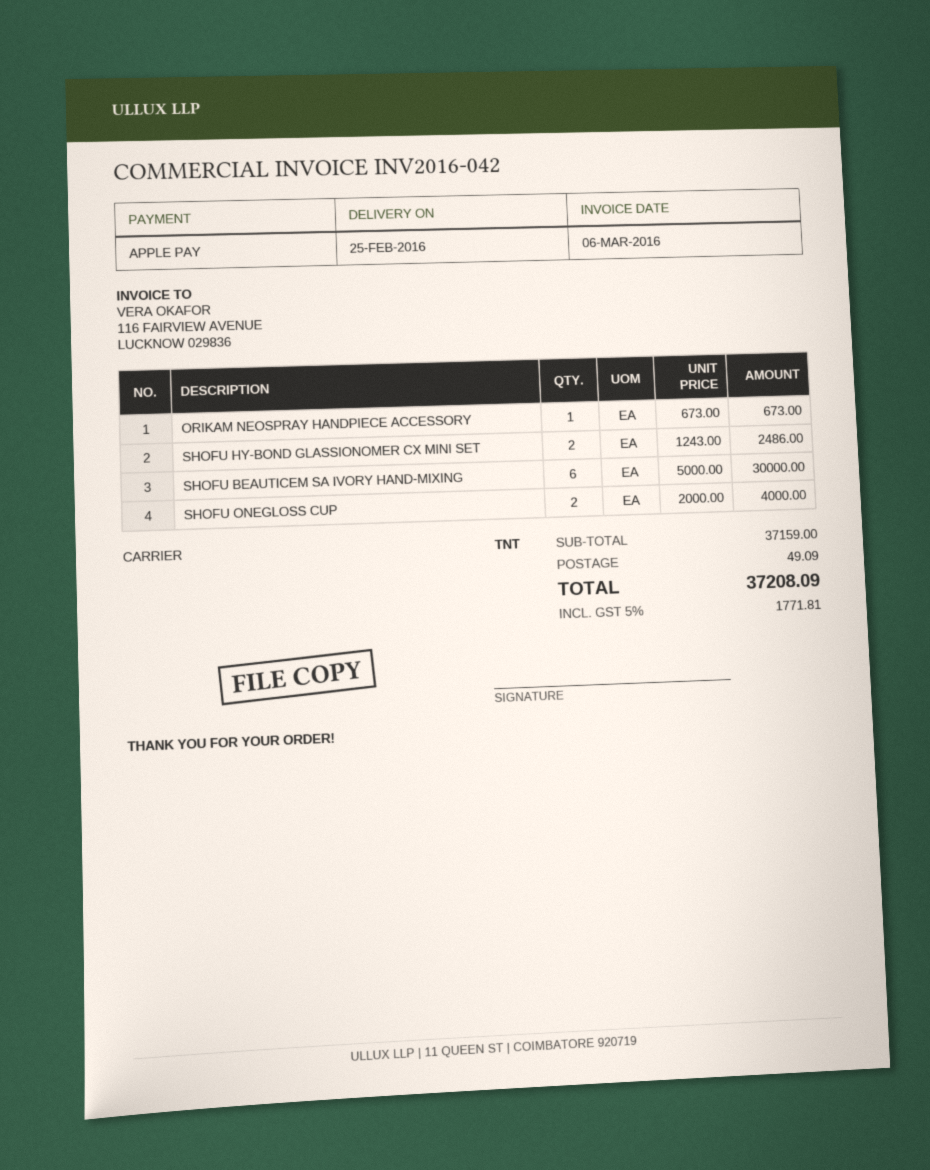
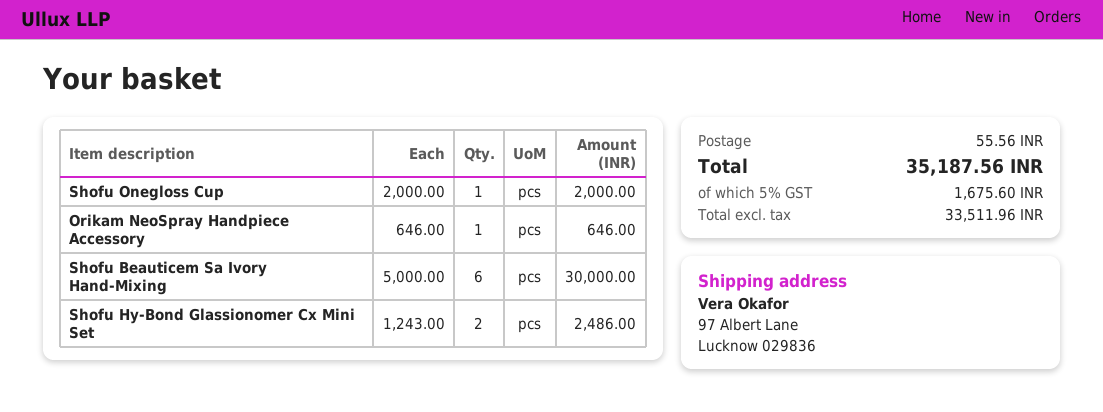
ORIKAM NEOSPRAY HANDPIECE ACCESSORY: 1 x 673.00 = 673.00 -> 1 x 646.00 = 646.00
SHOFU ONEGLOSS CUP: 2 x 2000.00 = 4000.00 -> 1 x 2000.00 = 2000.00
shipping: 49.09 -> 55.56
tax: 5% = 1771.81 -> 5% = 1675.60
total: 37208.09 -> 35187.56

